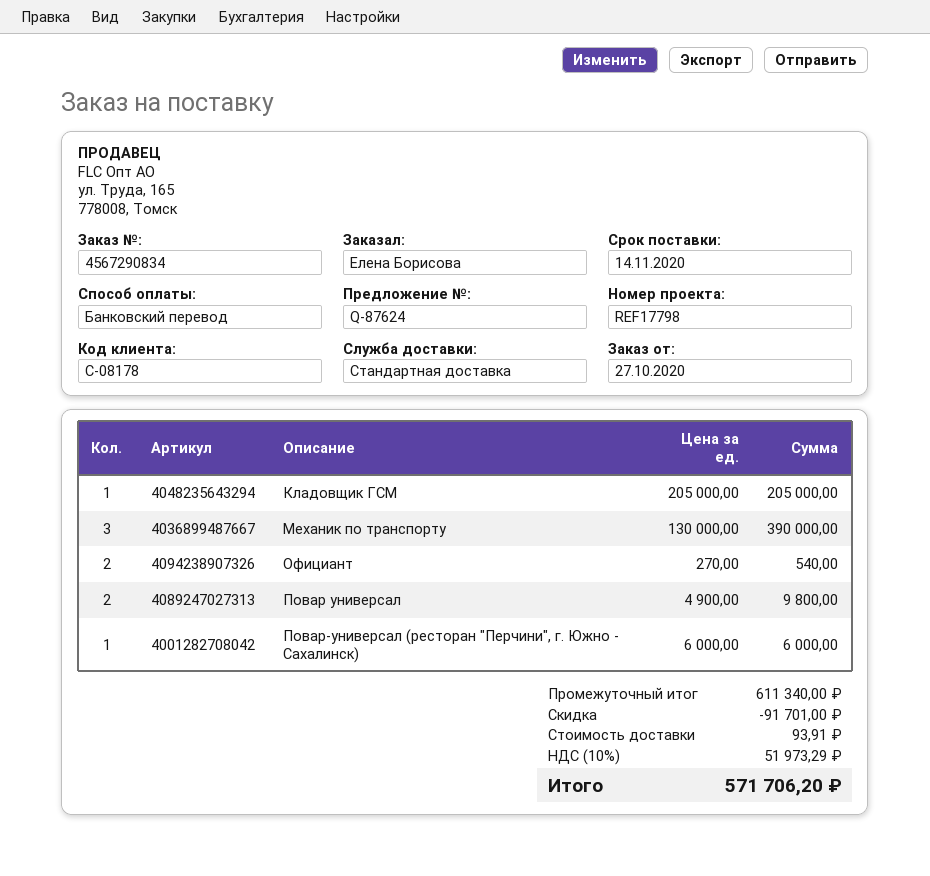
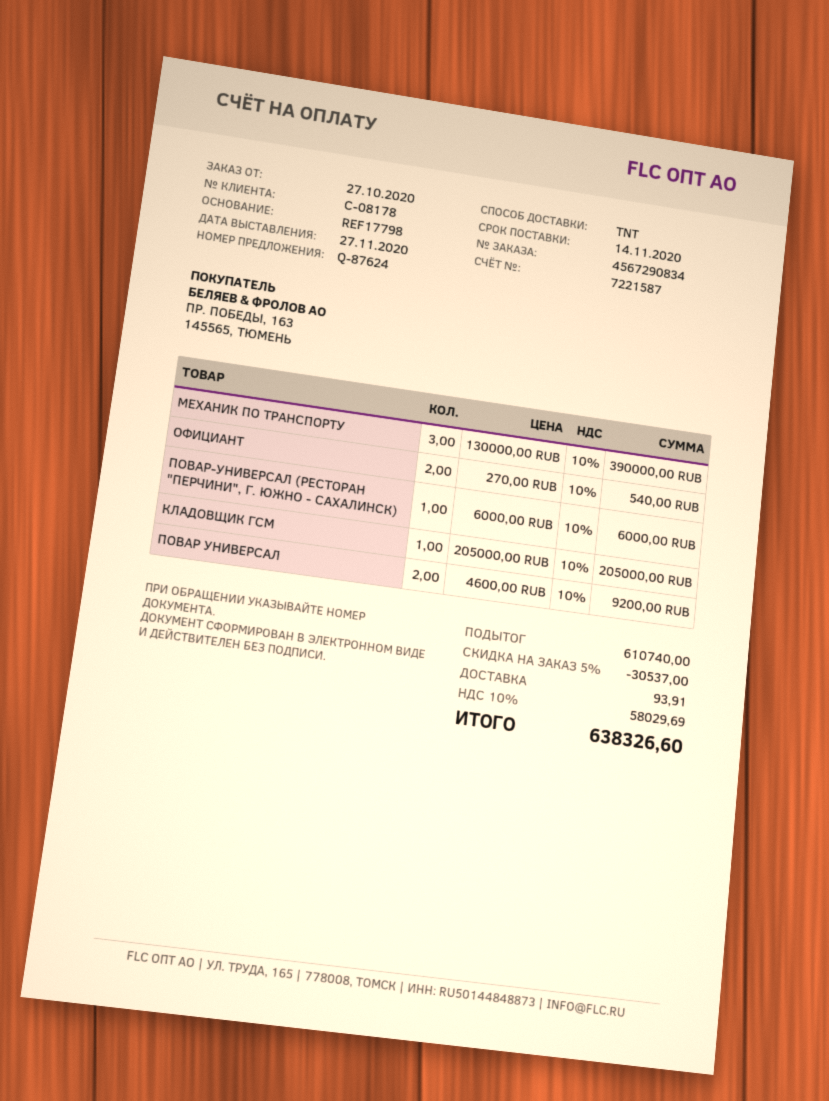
shipping method: standard -> TNT
Повар универсал: 2 x 4900.00 = 9800.00 -> 2 x 4600.00 = 9200.00
subtotal: 611340.00 -> 610740.00
discount: 91701.00 -> 30537.00
tax: 10% = 51973.29 -> 10% = 58029.69
total: 571706.20 -> 638326.60

